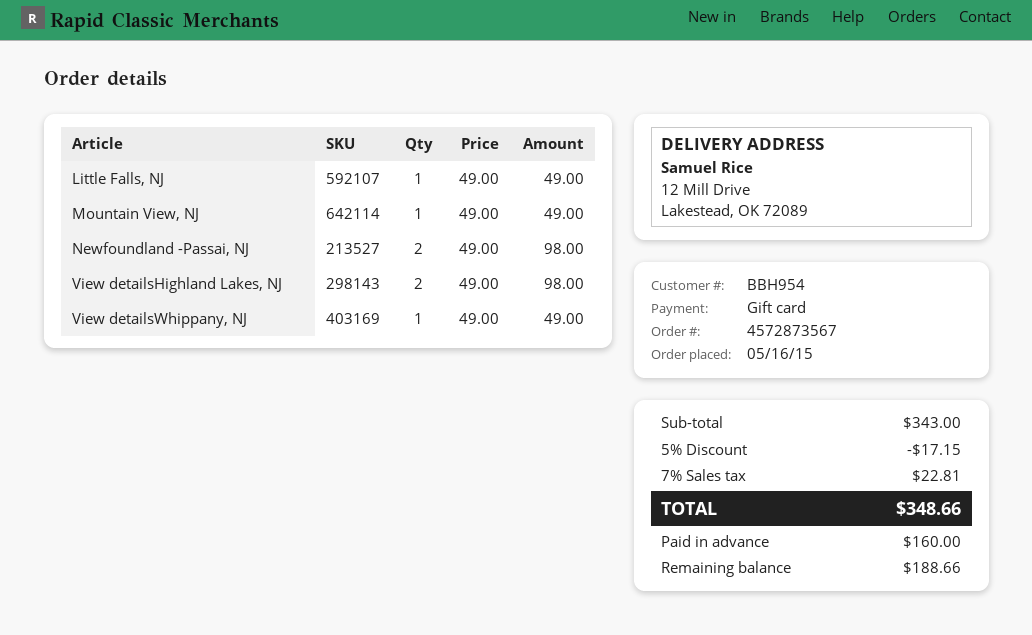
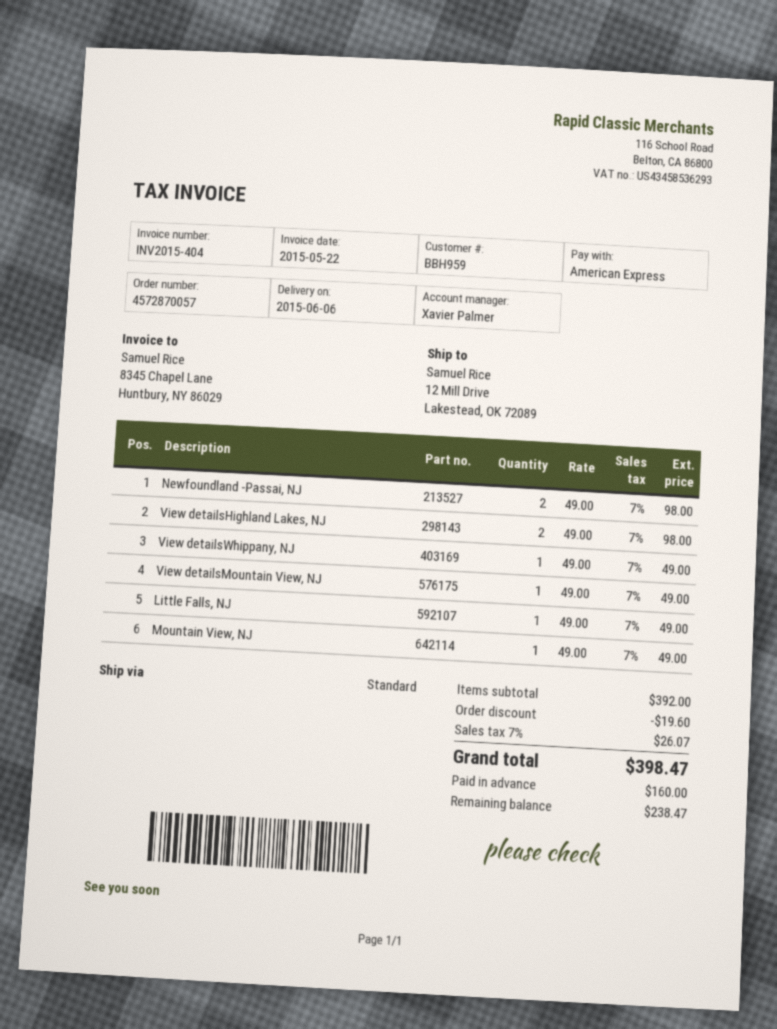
order number: 4572873567 -> 4572870057
customer number: BBH954 -> BBH959
payment method: gift card -> American Express
View detailsMountain View, NJ: none -> 1 x 49.00 = 49.00
subtotal: 343.00 -> 392.00
discount: 17.15 -> 19.60
tax: 7% = 22.81 -> 7% = 26.07
total: 348.66 -> 398.47
balance: 188.66 -> 238.47

